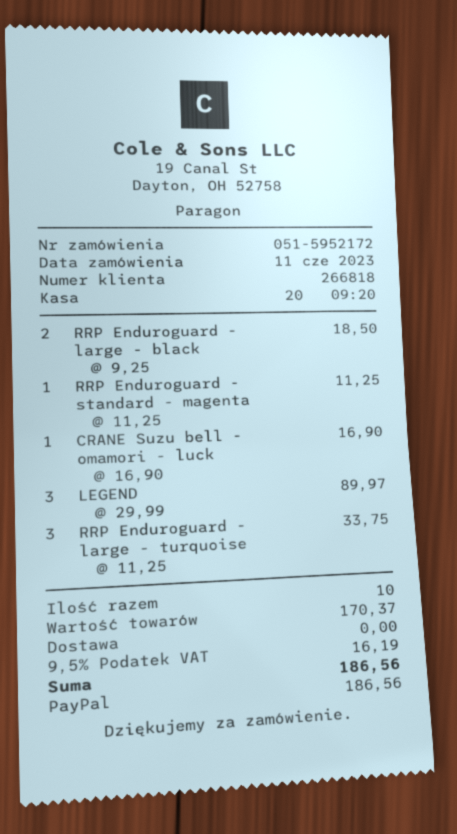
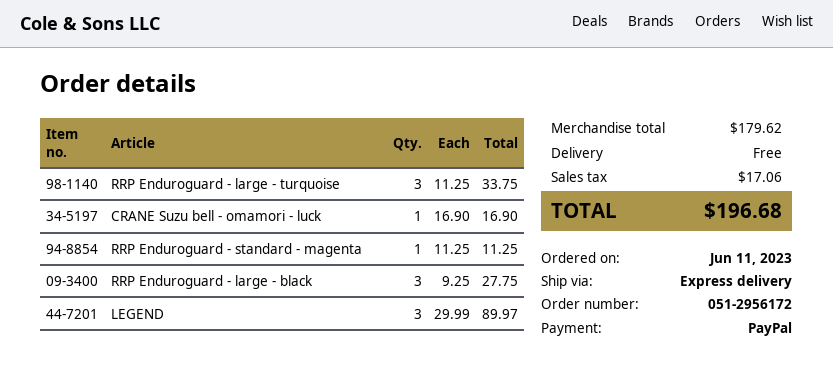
order number: 051-5952172 -> 051-2956172
RRP Enduroguard - large - black: 2 x 9.25 = 18.50 -> 3 x 9.25 = 27.75
subtotal: 170.37 -> 179.62
tax: 16.19 -> 17.06
total: 186.56 -> 196.68

